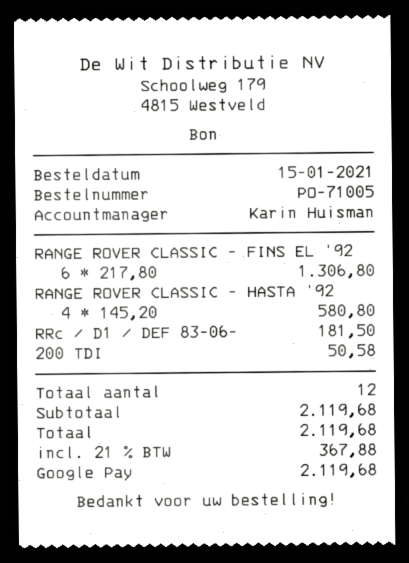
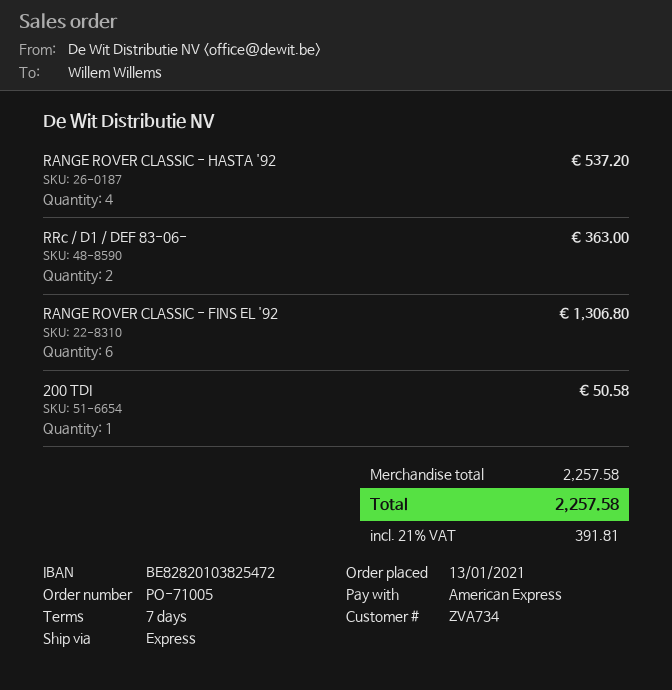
order date: 2021-01-15 -> 2021-01-13
payment method: Google Pay -> American Express
RANGE ROVER CLASSIC - HASTA '92: 4 for 580.80 -> 4 for 537.20
RRc / D1 / DEF 83-06-: 1 for 181.50 -> 2 for 363.00
subtotal: 2119.68 -> 2257.58
tax: 21% = 367.88 -> 21% = 391.81
total: 2119.68 -> 2257.58

